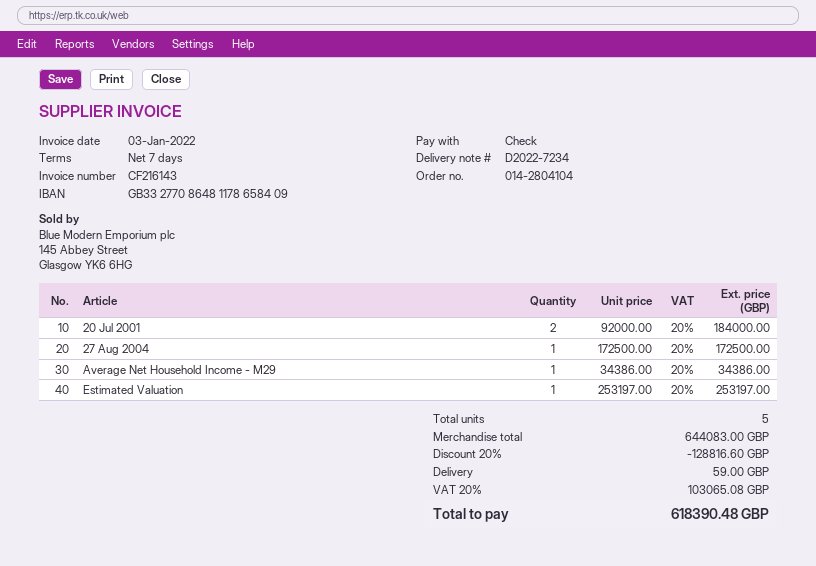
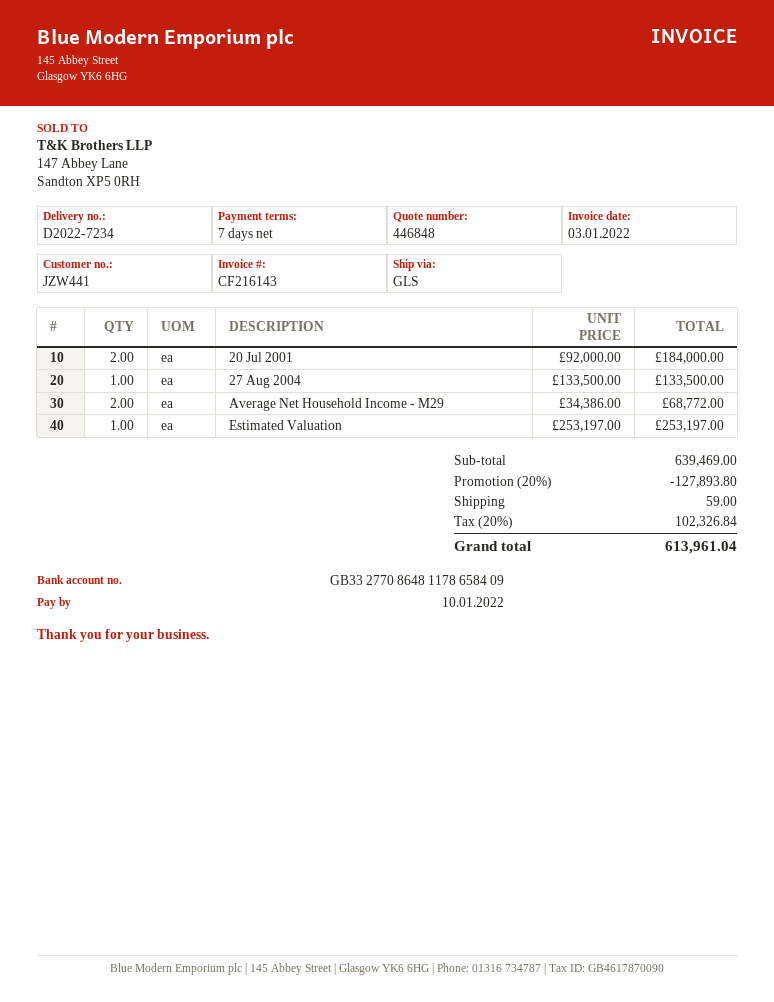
27 Aug 2004: 1 x 172500.00 = 172500.00 -> 1 x 133500.00 = 133500.00
Average Net Household Income - M29: 1 x 34386.00 = 34386.00 -> 2 x 34386.00 = 68772.00
subtotal: 644083.00 -> 639469.00
discount: 20% = 128816.60 -> 20% = 127893.80
tax: 20% = 103065.08 -> 20% = 102326.84
total: 618390.48 -> 613961.04

